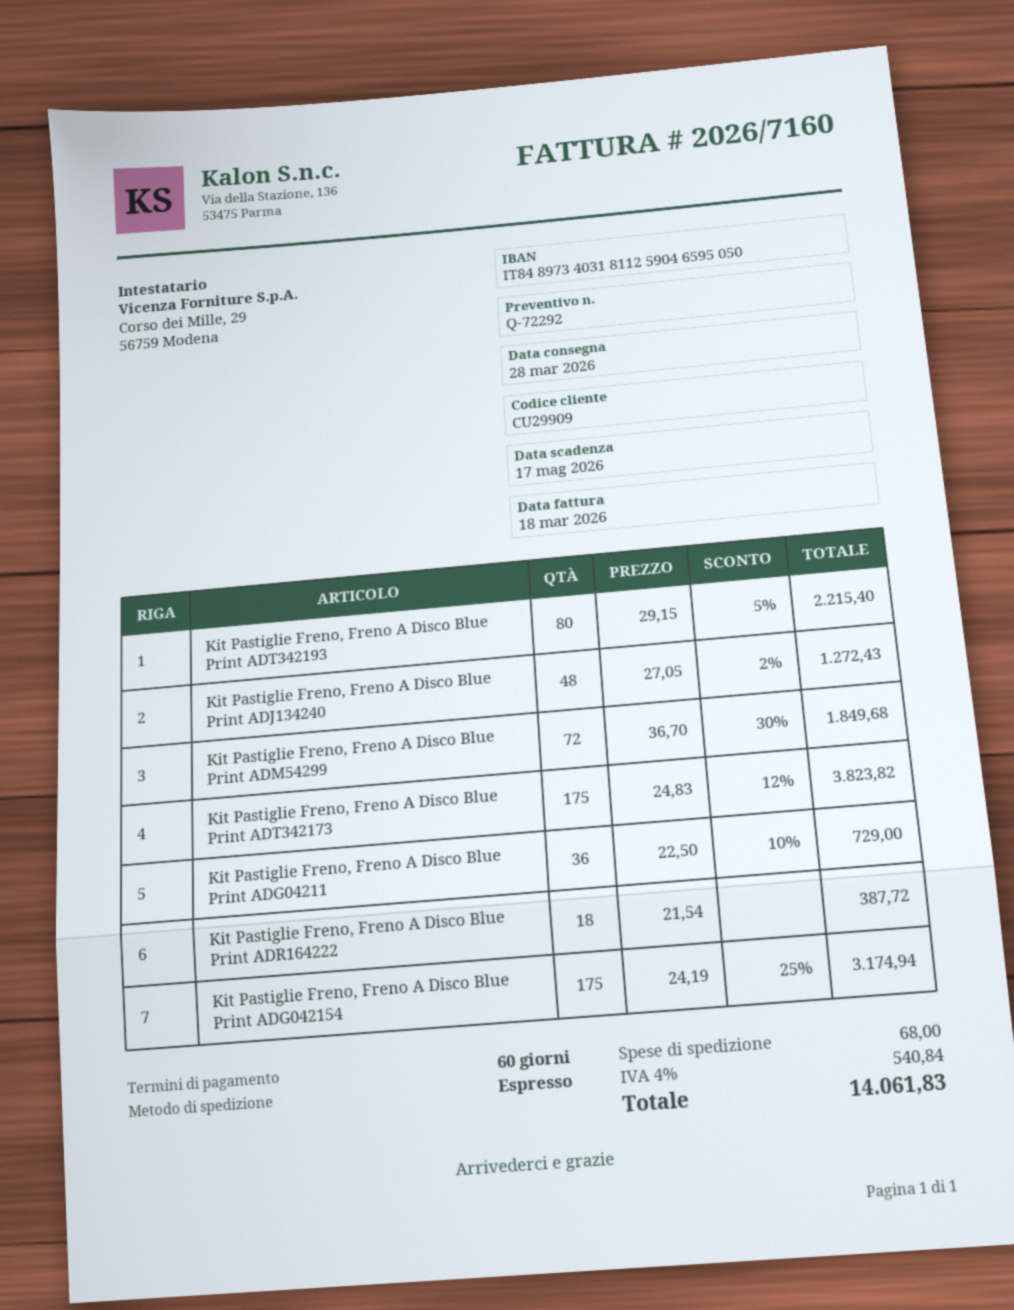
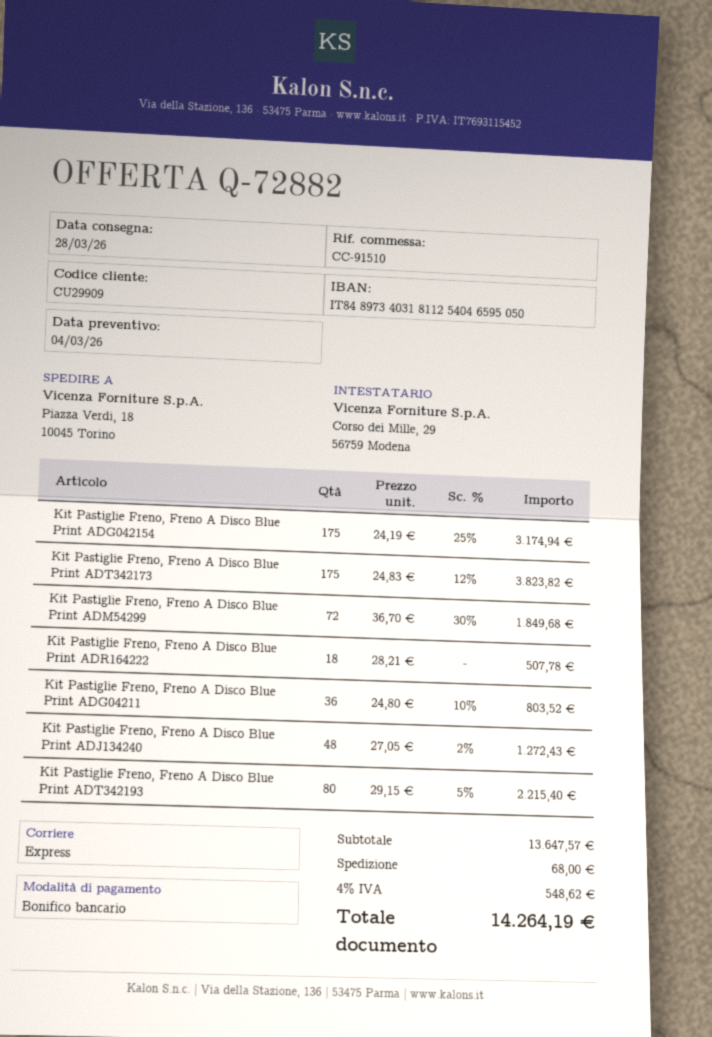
quote number: Q-72292 -> Q-72882
bank account: IT8489734031811259046595050 -> IT8489734031811254046595050
Kit Pastiglie Freno, Freno A Disco Blue Print ADG04211: 36 x 22.50 - 10% = 729.00 -> 36 x 24.80 - 10% = 803.52
Kit Pastiglie Freno, Freno A Disco Blue Print ADR164222: 18 x 21.54 = 387.72 -> 18 x 28.21 = 507.78
tax: 4% = 540.84 -> 4% = 548.62
total: 14061.83 -> 14264.19

